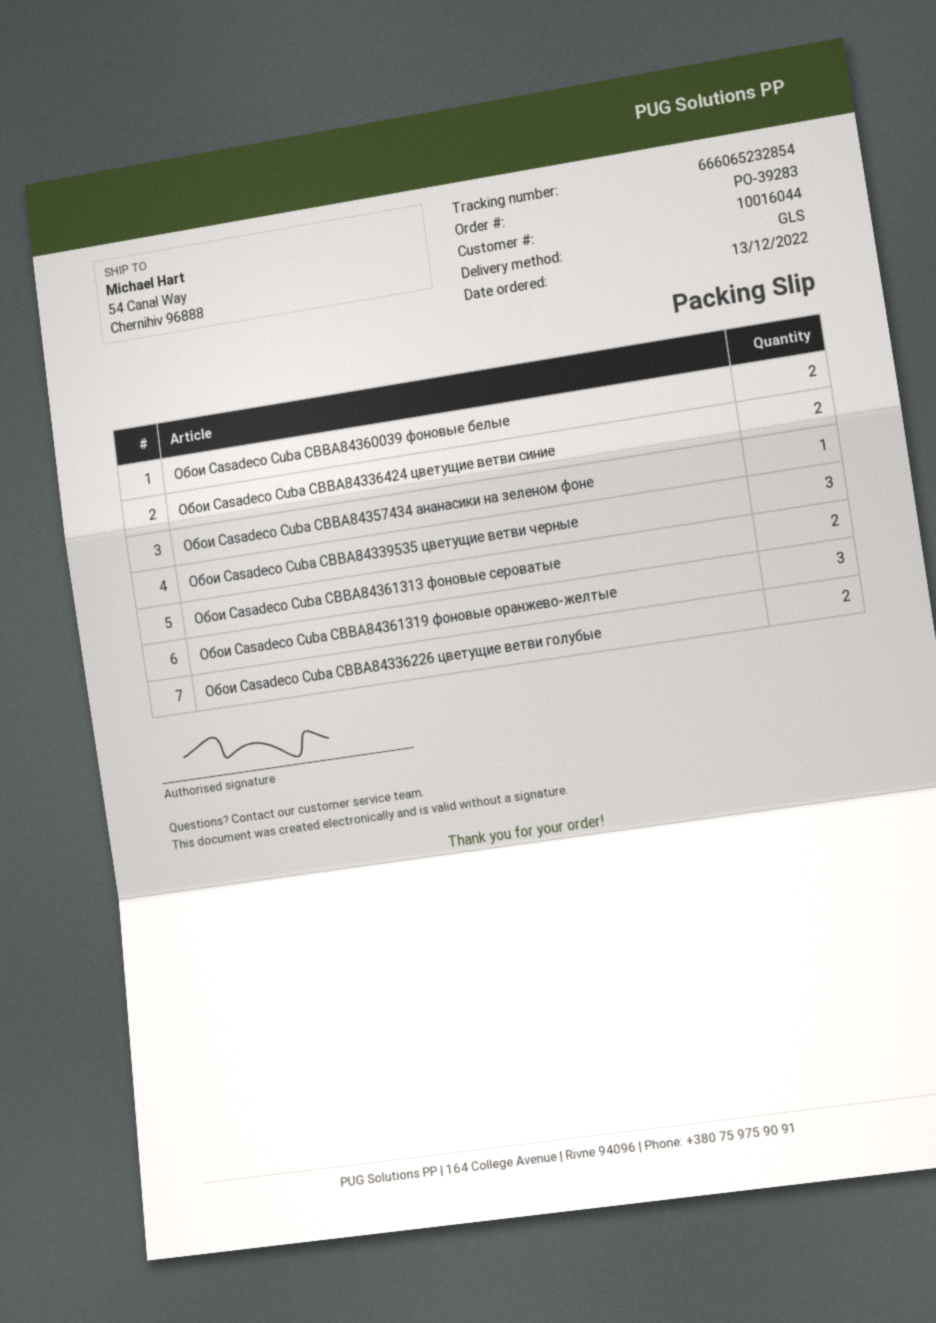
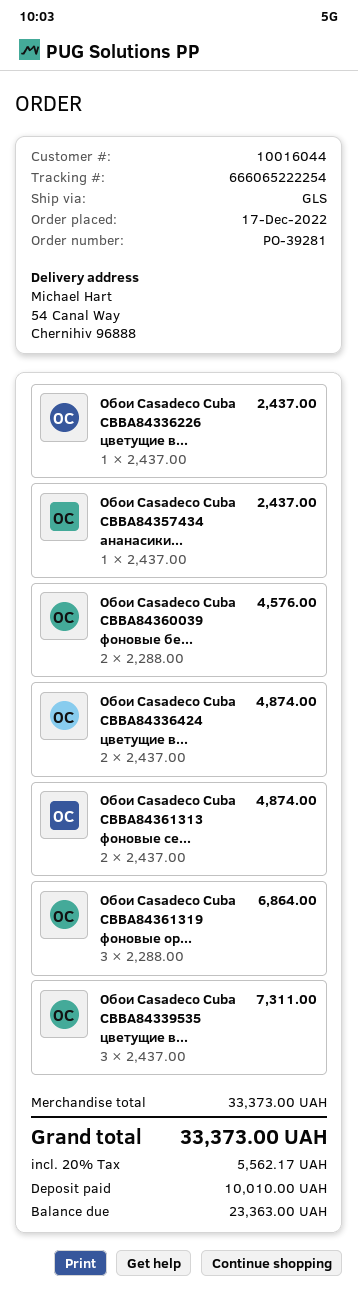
order number: PO-39283 -> PO-39281
order date: 2022-12-13 -> 2022-12-17
tracking number: 666065232854 -> 666065222254
Обои Casadeco Cuba CBBA84336226 цветущие ветви голубые: 2 -> 1

